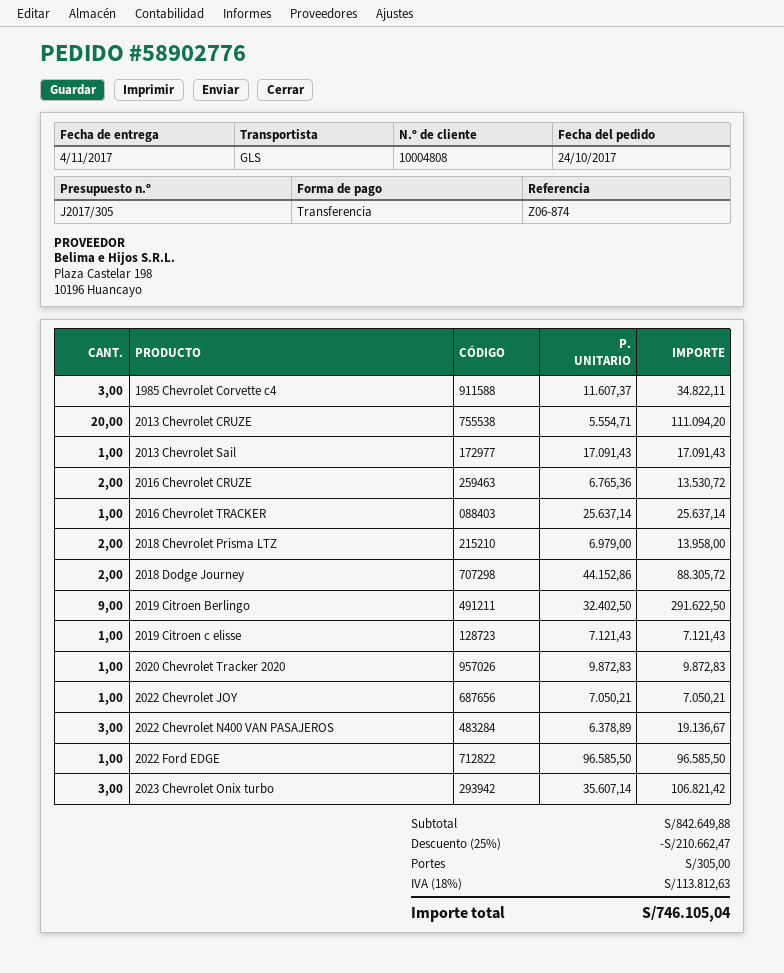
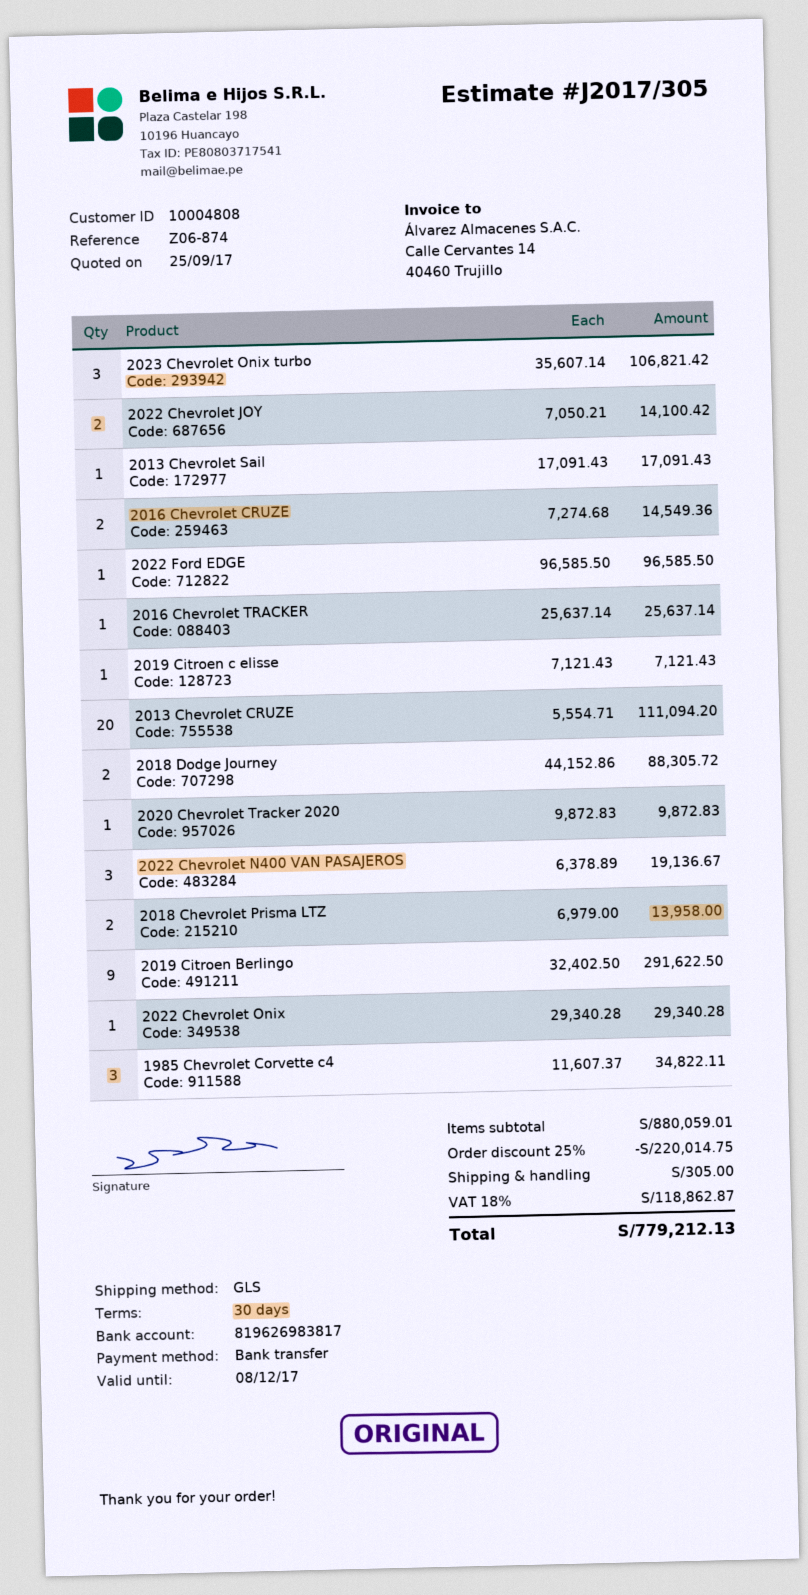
2016 Chevrolet CRUZE: 2 x 6765.36 = 13530.72 -> 2 x 7274.68 = 14549.36
2022 Chevrolet JOY: 1 x 7050.21 = 7050.21 -> 2 x 7050.21 = 14100.42
2022 Chevrolet Onix: none -> 1 x 29340.28 = 29340.28
subtotal: 842649.88 -> 880059.01
discount: 25% = 210662.47 -> 25% = 220014.75
tax: 18% = 113812.63 -> 18% = 118862.87
total: 746105.04 -> 779212.13

